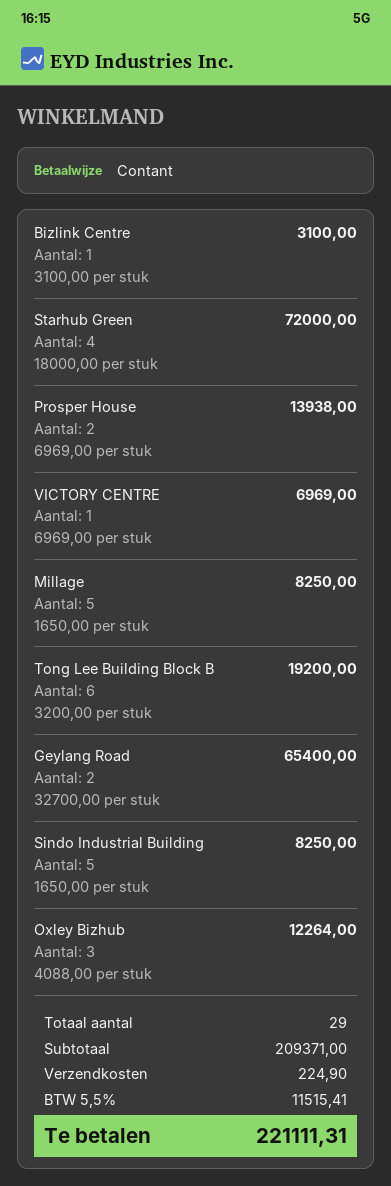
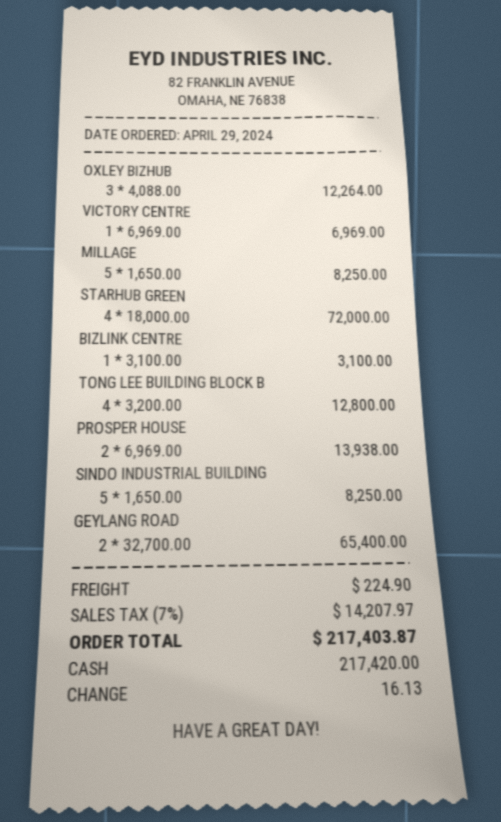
Tong Lee Building Block B: 6 x 3200.00 = 19200.00 -> 4 x 3200.00 = 12800.00
tax: 5.5% = 11515.41 -> 7% = 14207.97
total: 221111.31 -> 217403.87

